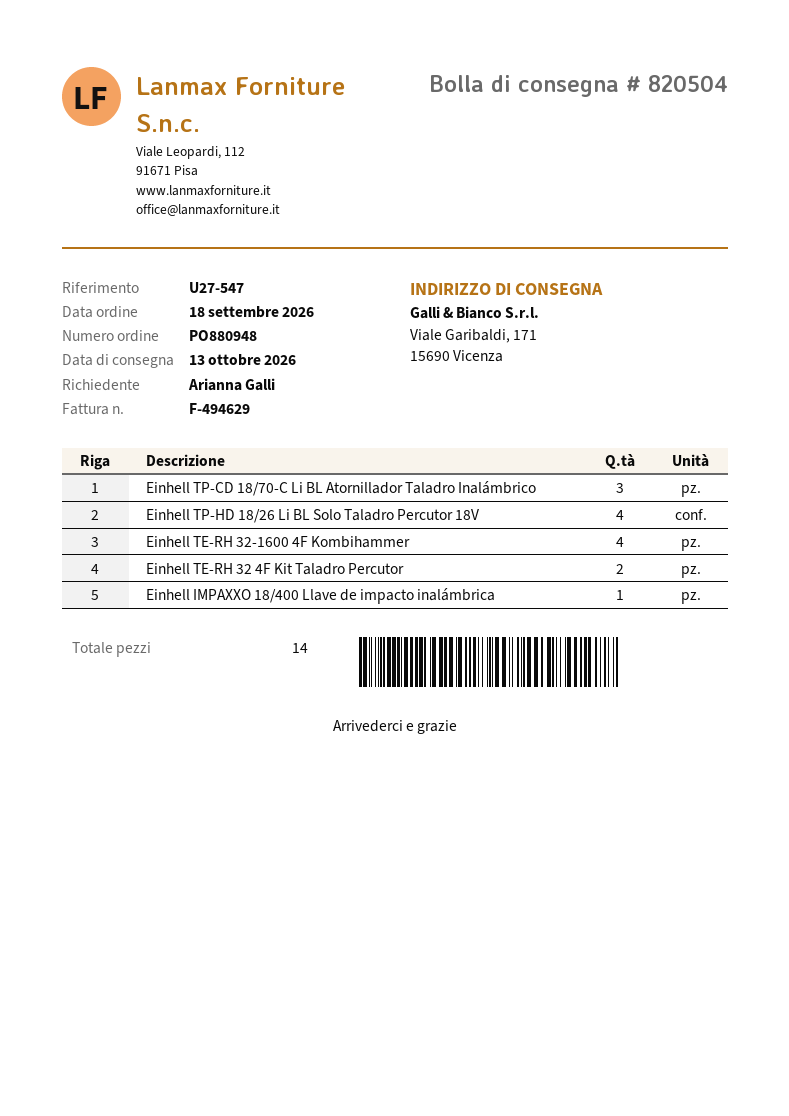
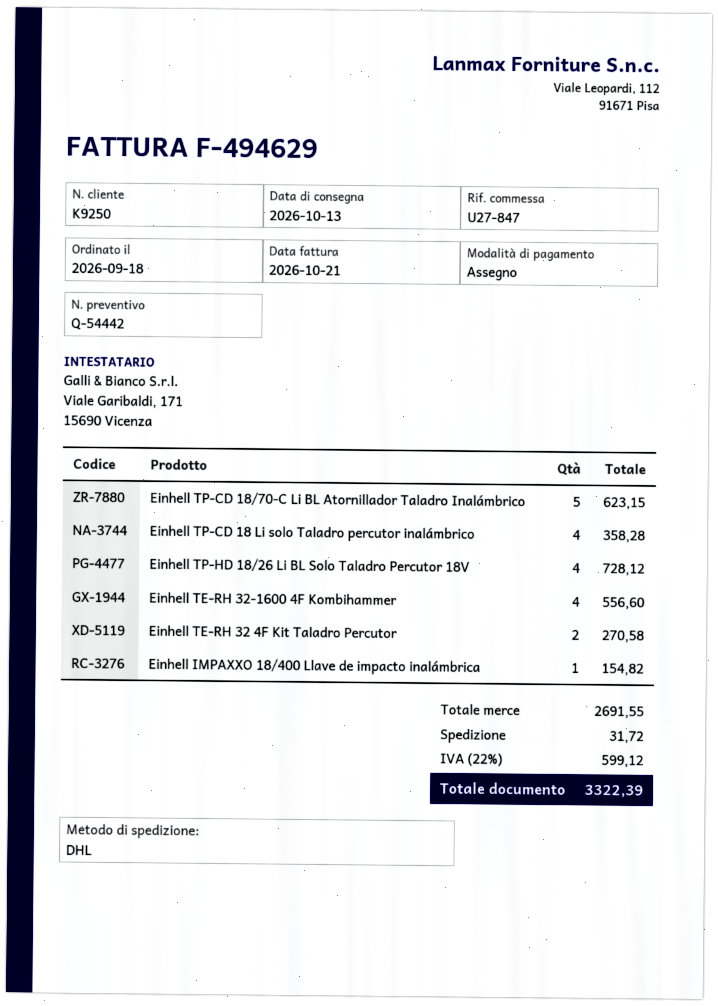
reference: U27-547 -> U27-847
Einhell TP-CD 18/70-C Li BL Atornillador Taladro Inalámbrico: 3 -> 5
Einhell TP-CD 18 Li solo Taladro percutor inalámbrico: none -> 4

